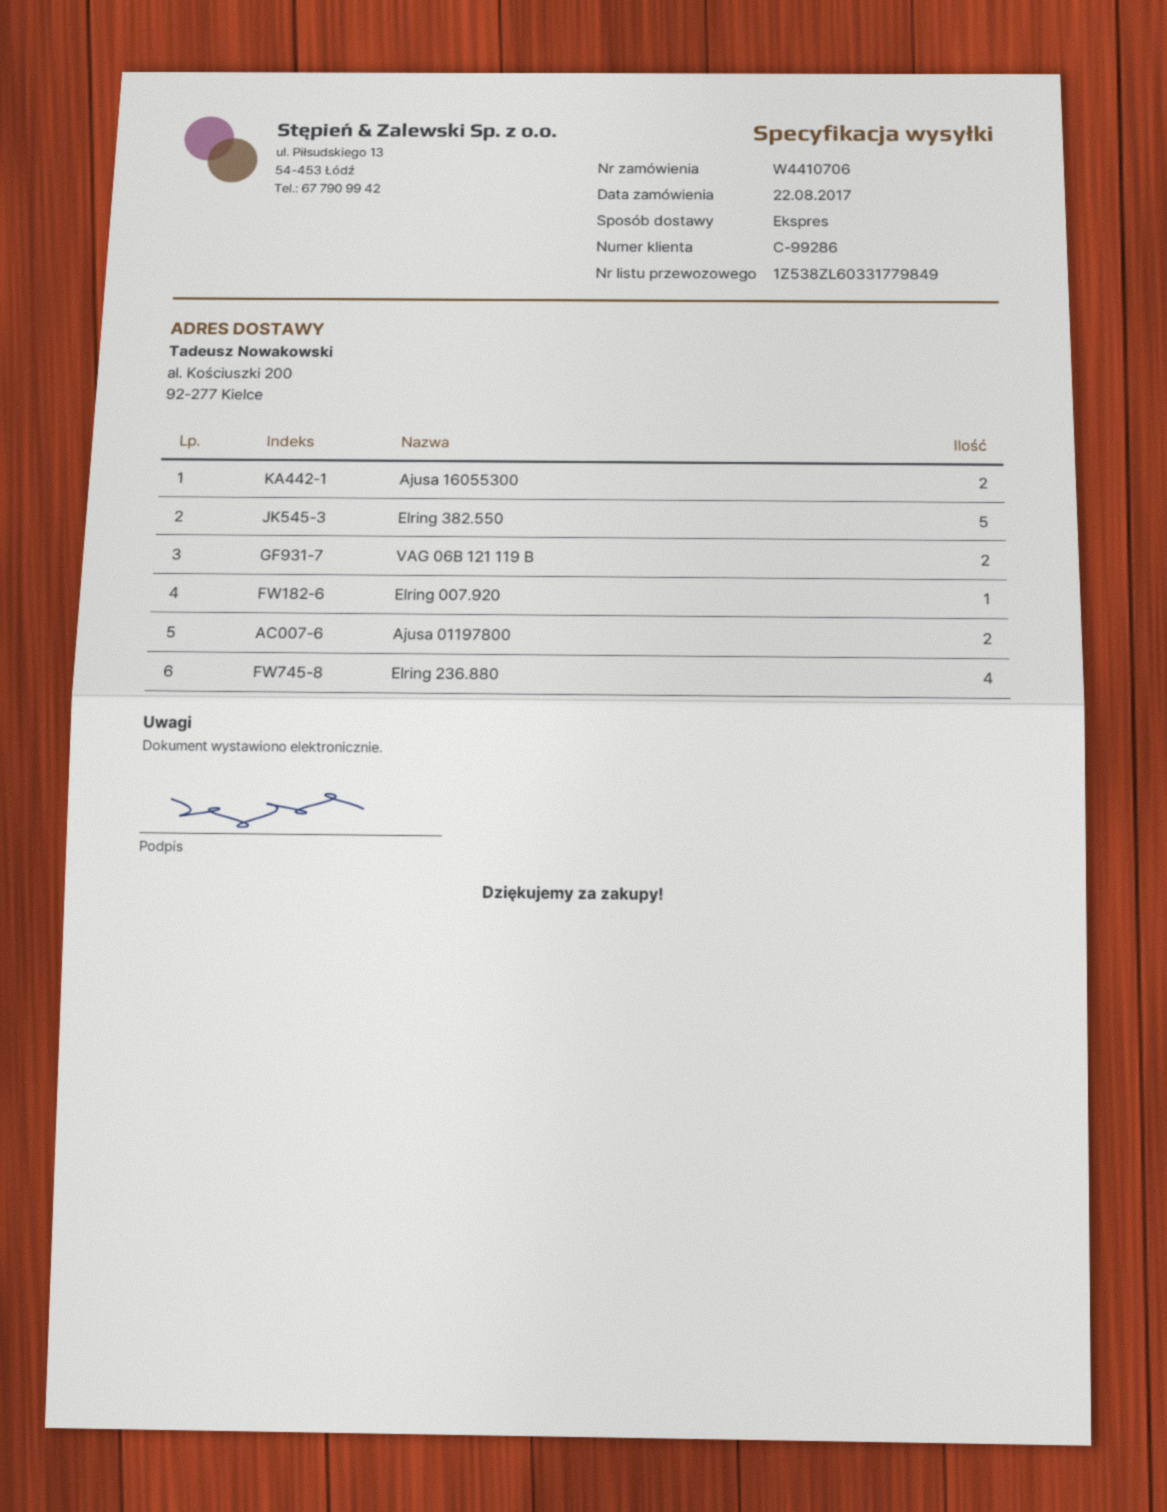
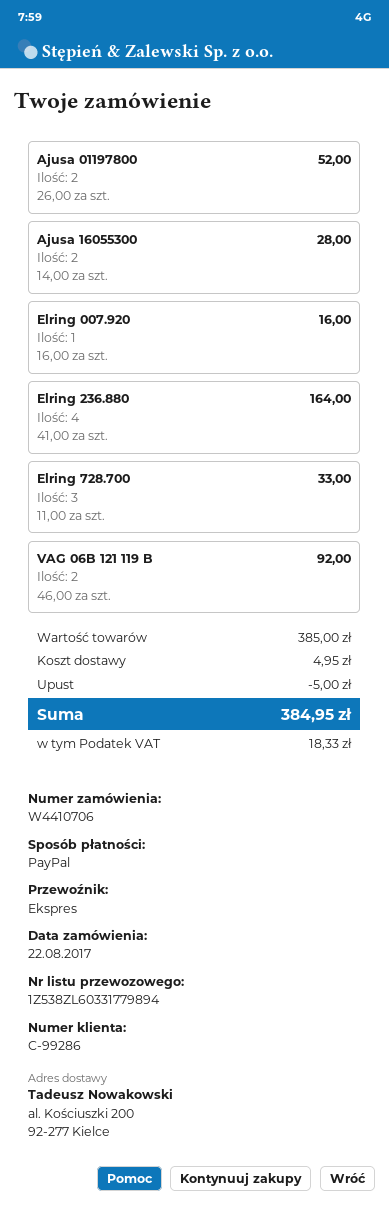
tracking number: 1Z538ZL60331779849 -> 1Z538ZL60331779894
Elring 382.550: 5 -> none
Elring 728.700: none -> 3

